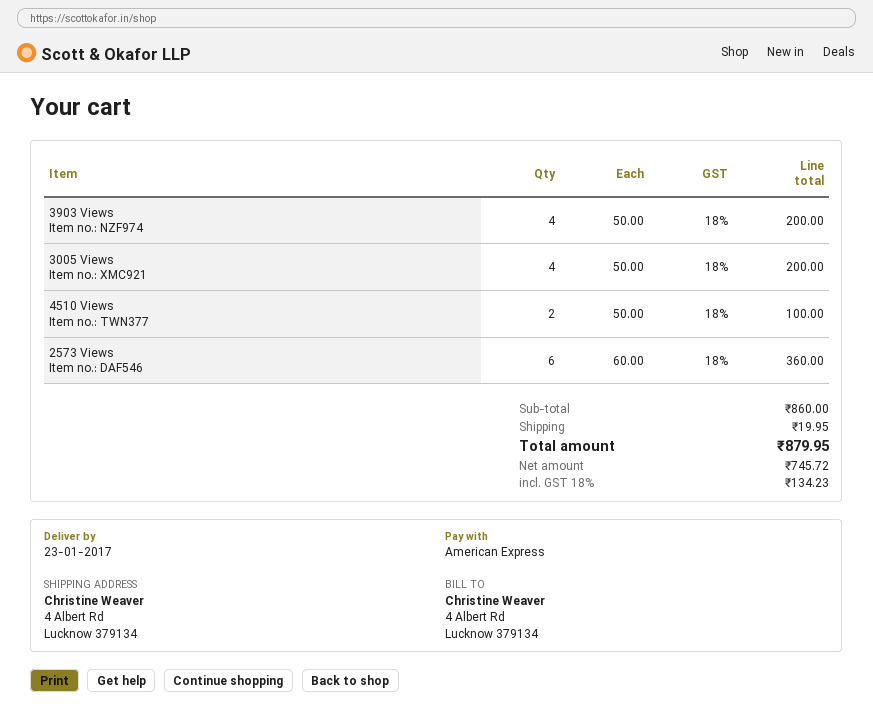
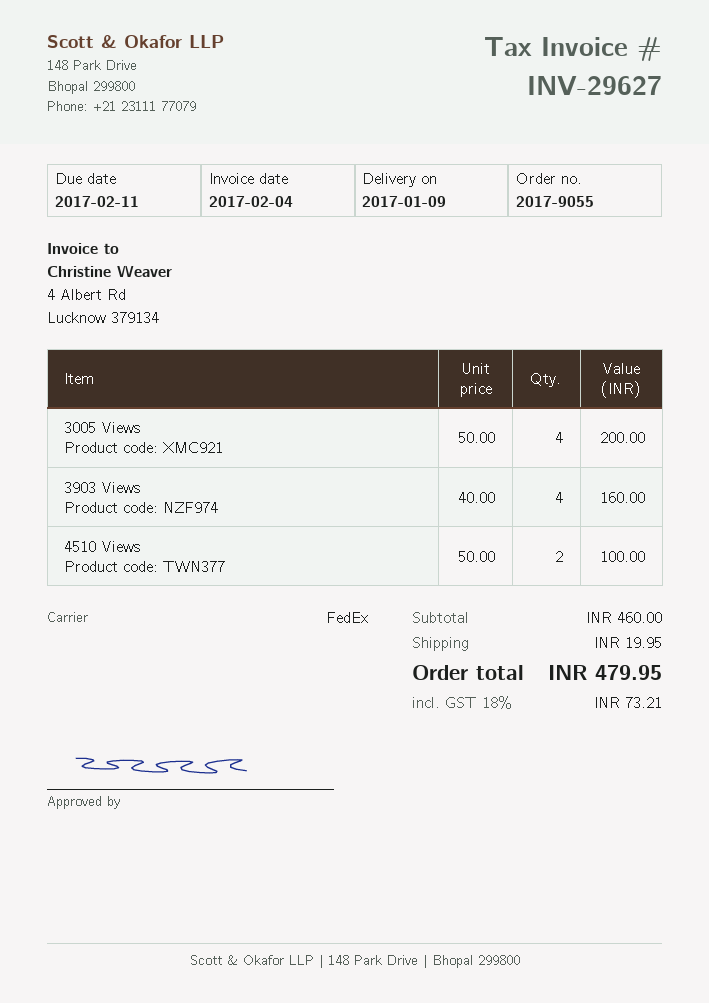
delivery date: 2017-01-23 -> 2017-01-09
3903 Views: 4 x 50.00 = 200.00 -> 4 x 40.00 = 160.00
2573 Views: 6 x 60.00 = 360.00 -> none
subtotal: 860.00 -> 460.00
tax: 18% = 134.23 -> 18% = 73.21
total: 879.95 -> 479.95

